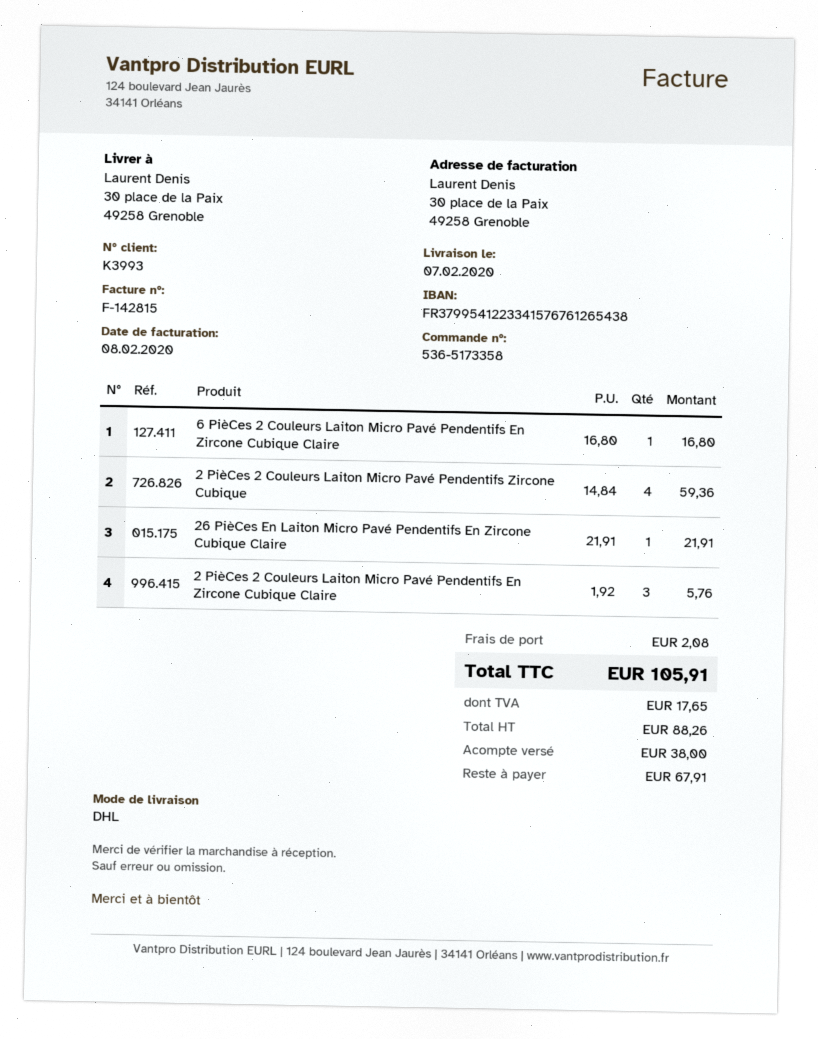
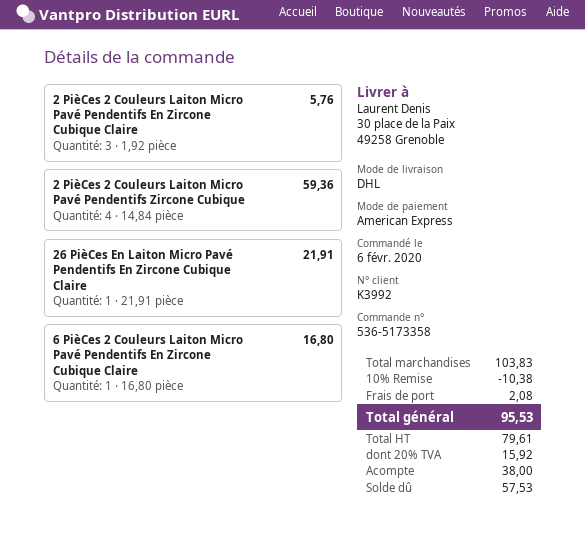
customer number: K3993 -> K3992
discount: none -> 10% = 10.38
net: 88.26 -> 79.61
tax: 17.65 -> 15.92
total: 105.91 -> 95.53
balance: 67.91 -> 57.53

